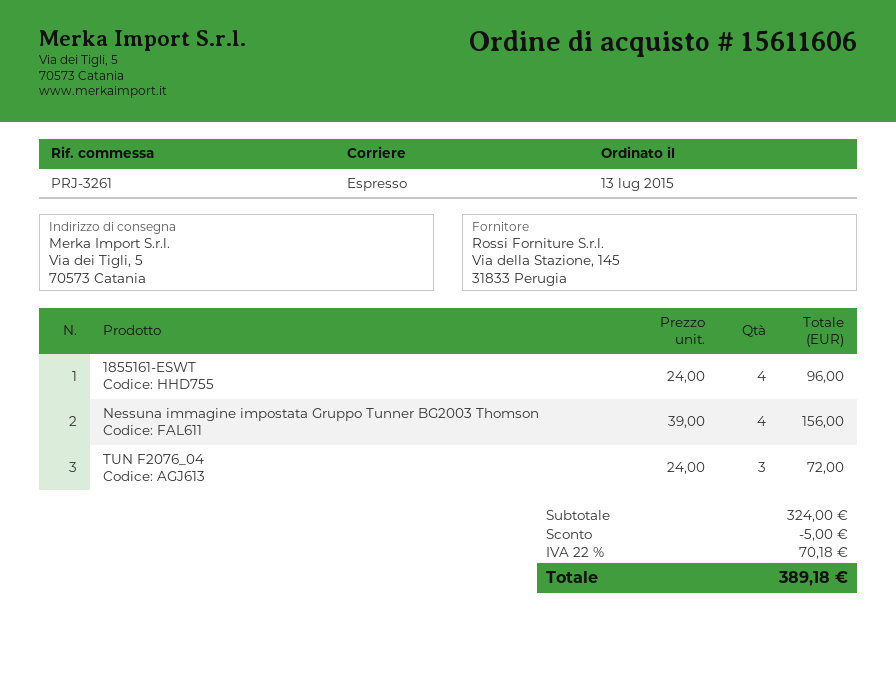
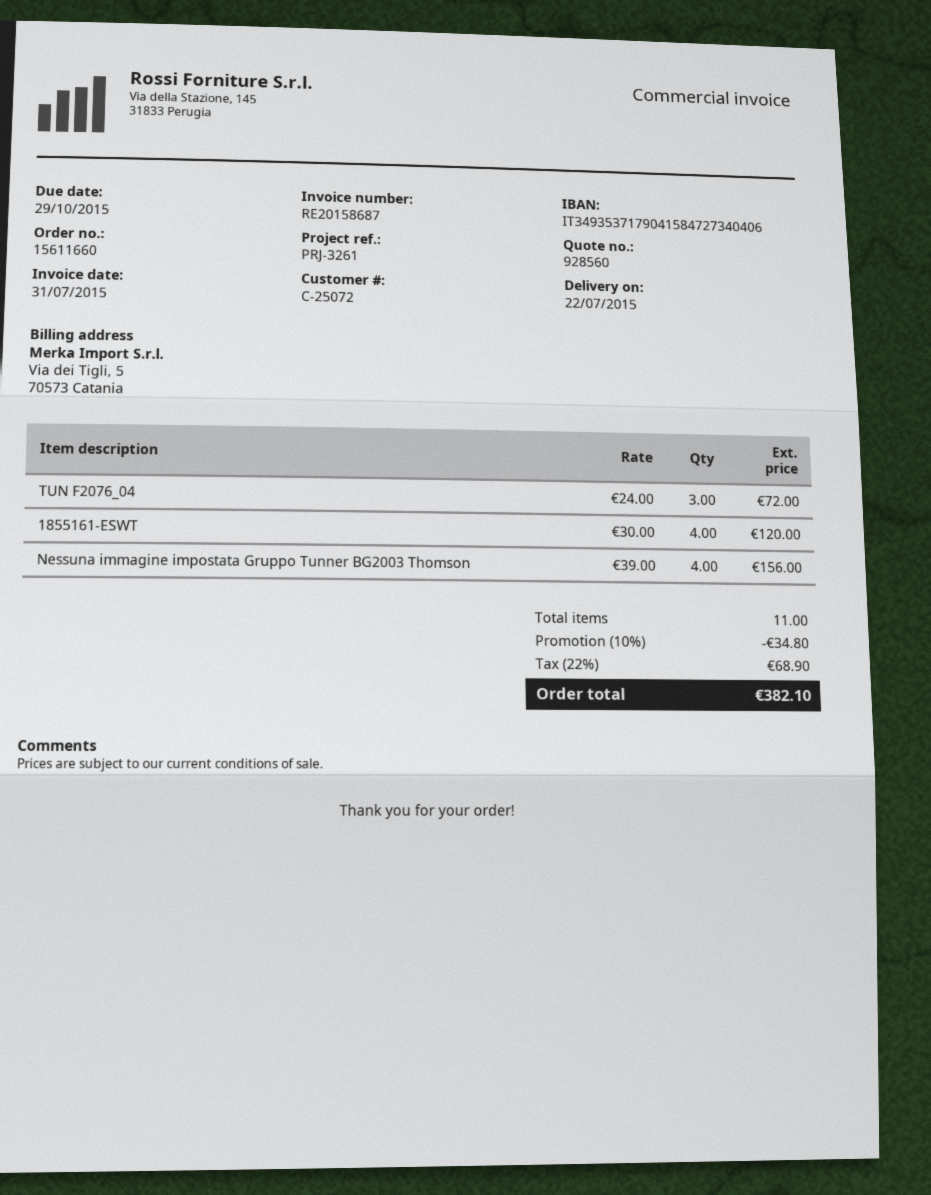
order number: 15611606 -> 15611660
1855161-ESWT: 4 x 24.00 = 96.00 -> 4 x 30.00 = 120.00
discount: 5.00 -> 34.80
tax: 22% = 70.18 -> 22% = 68.90
total: 389.18 -> 382.10

